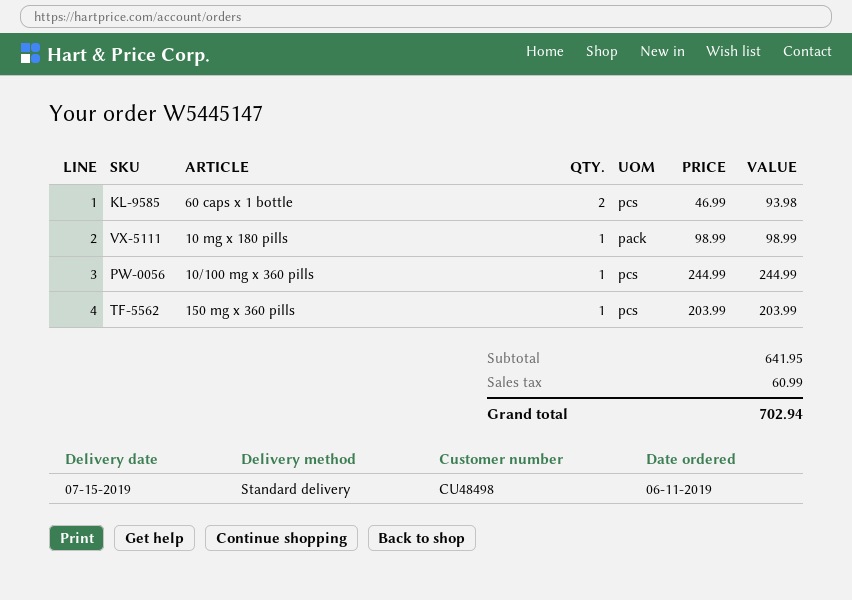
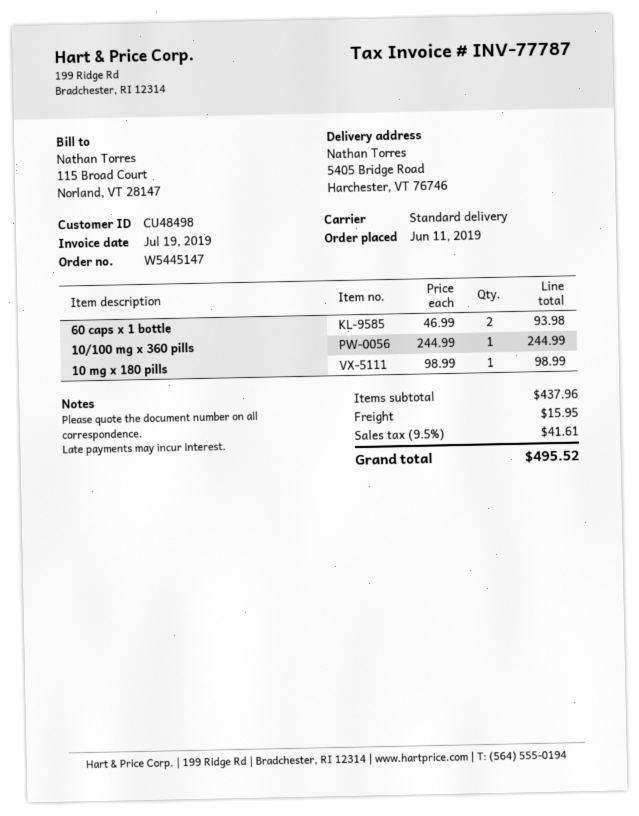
150 mg x 360 pills: 1 x 203.99 = 203.99 -> none
subtotal: 641.95 -> 437.96
shipping: none -> 15.95
tax: 60.99 -> 41.61
total: 702.94 -> 495.52

